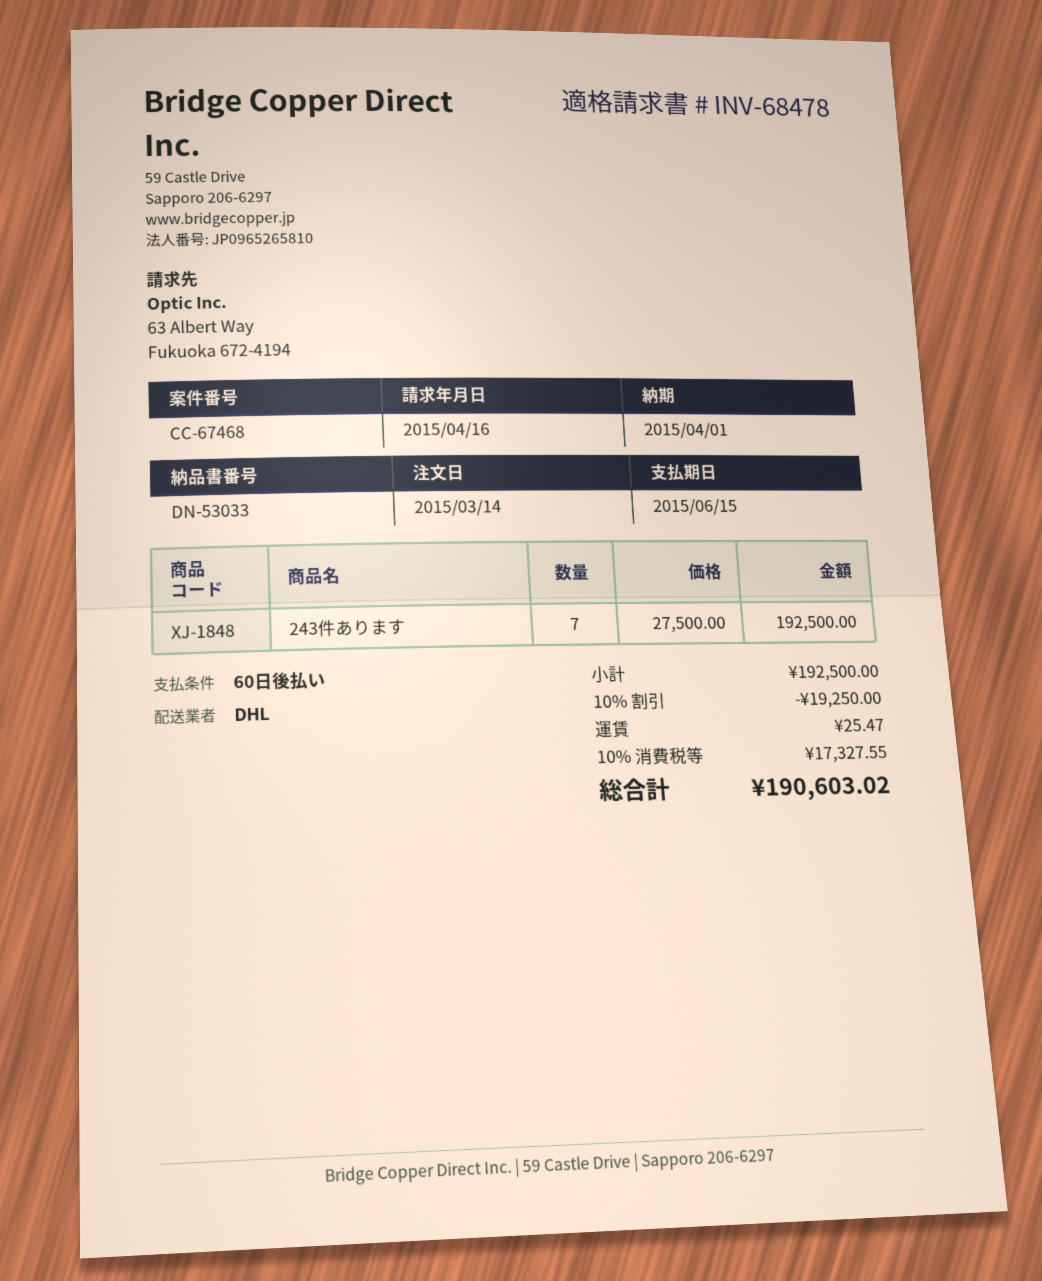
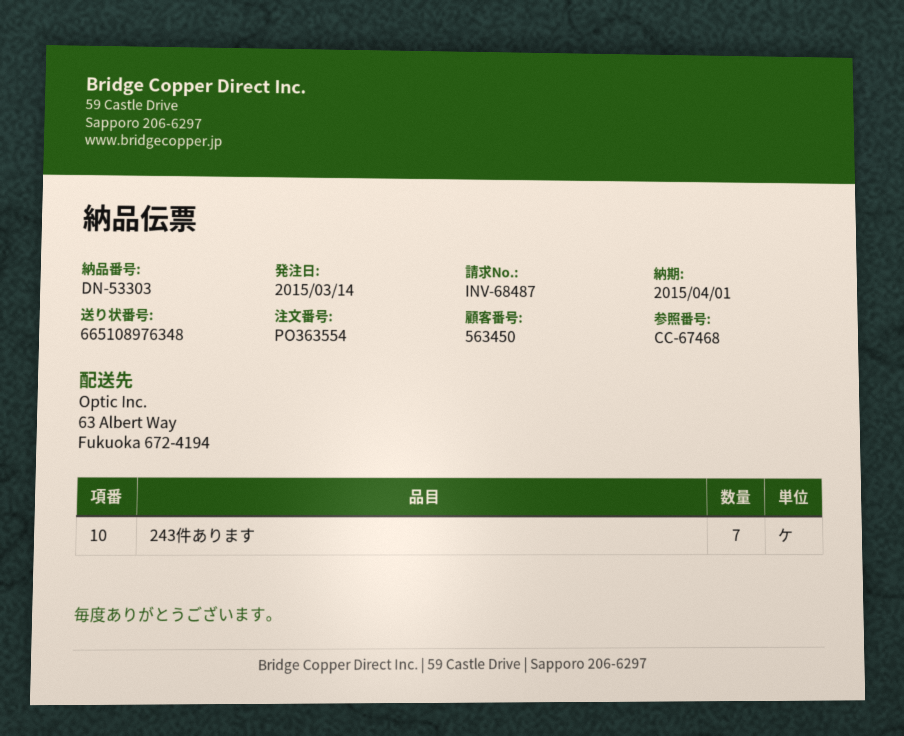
delivery note number: DN-53033 -> DN-53303
invoice number: INV-68478 -> INV-68487

